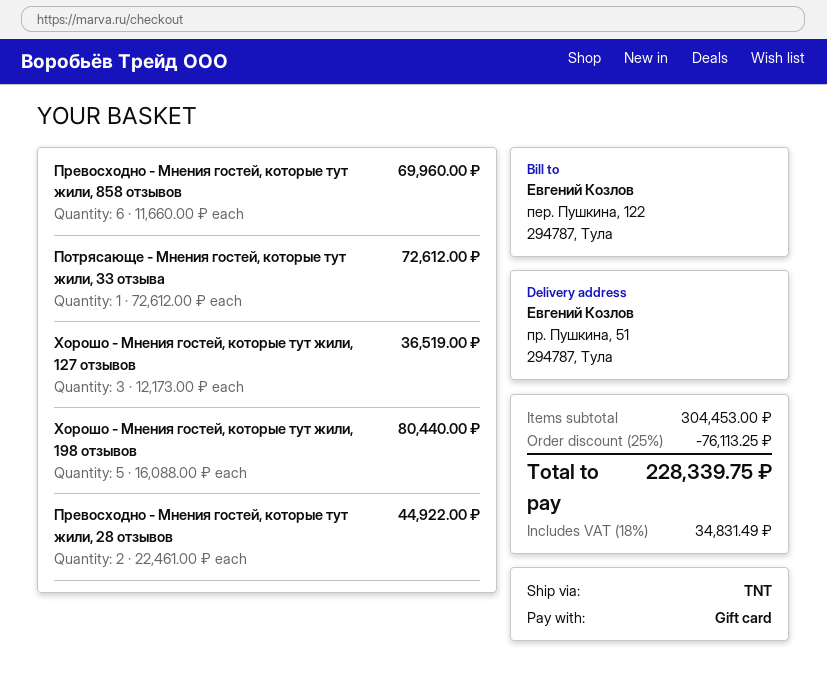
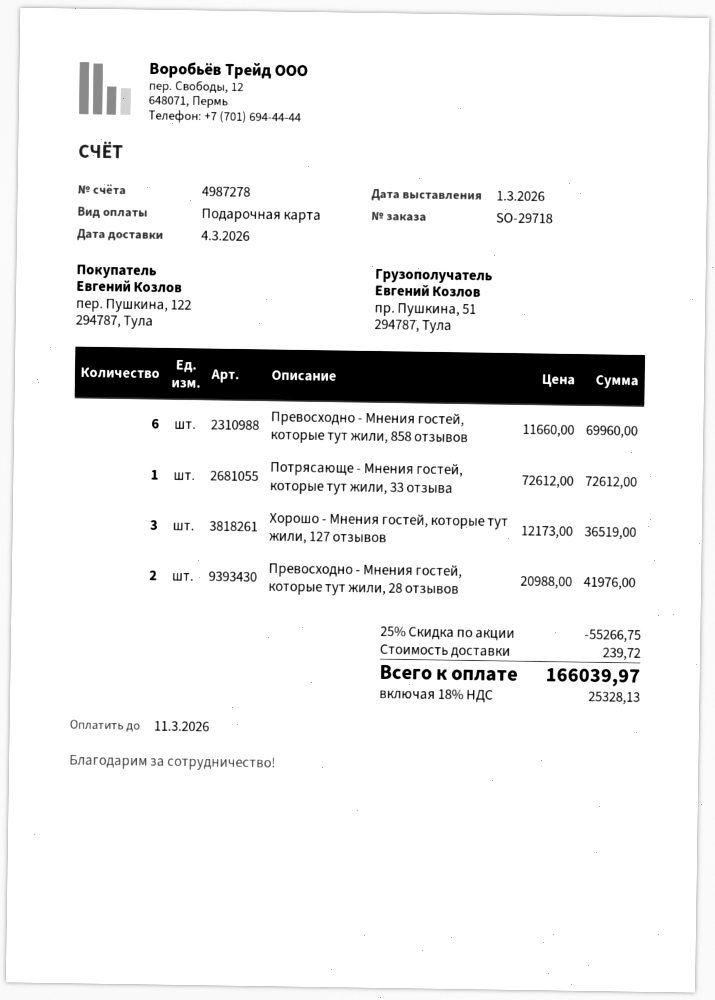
Хорошо - Мнения гостей, которые тут жили, 198 отзывов: 5 x 16088.00 = 80440.00 -> none
Превосходно - Мнения гостей, которые тут жили, 28 отзывов: 2 x 22461.00 = 44922.00 -> 2 x 20988.00 = 41976.00
discount: 25% = 76113.25 -> 25% = 55266.75
shipping: none -> 239.72
tax: 18% = 34831.49 -> 18% = 25328.13
total: 228339.75 -> 166039.97

